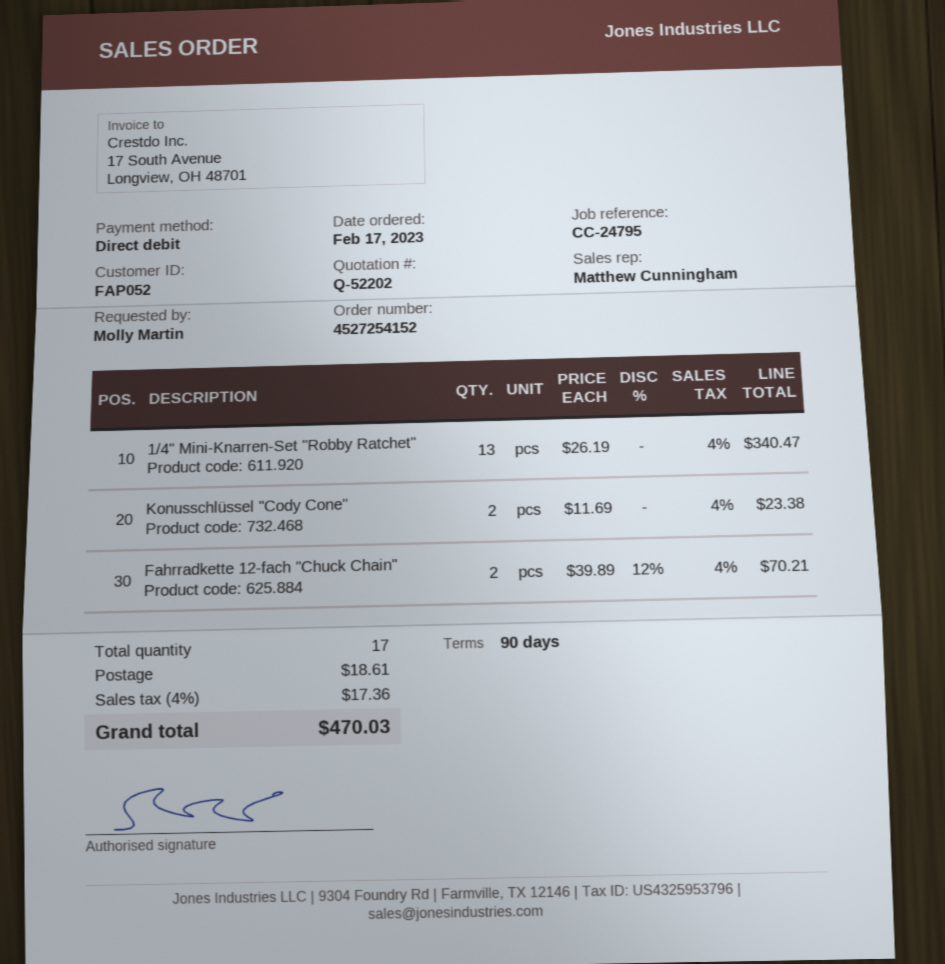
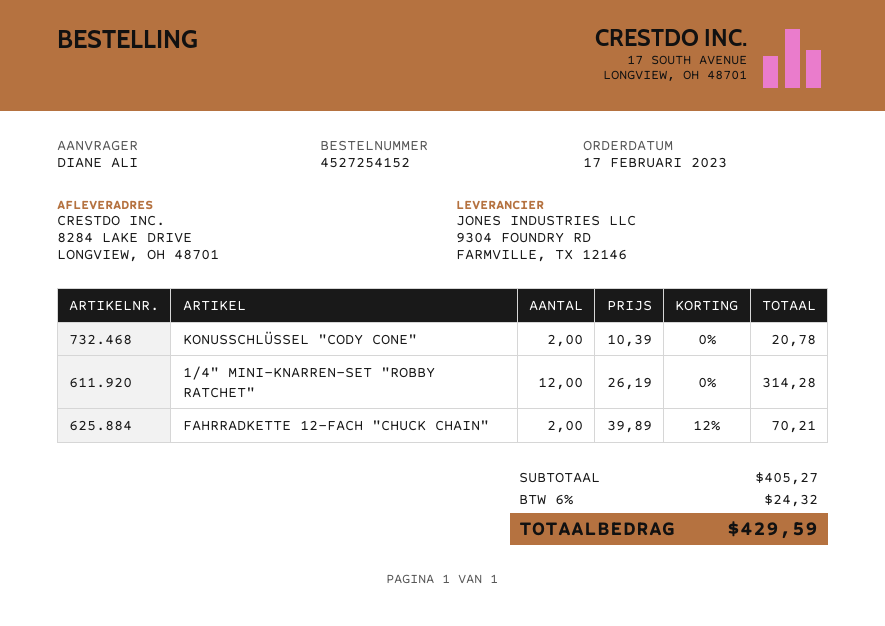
ordered by: Molly Martin -> DIANE ALI
1/4" Mini-Knarren-Set "Robby Ratchet": 13 x 26.19 = 340.47 -> 12 x 26.19 = 314.28
Konusschlüssel "Cody Cone": 2 x 11.69 = 23.38 -> 2 x 10.39 = 20.78
shipping: 18.61 -> none
tax: 4% = 17.36 -> 6% = 24.32
total: 470.03 -> 429.59

